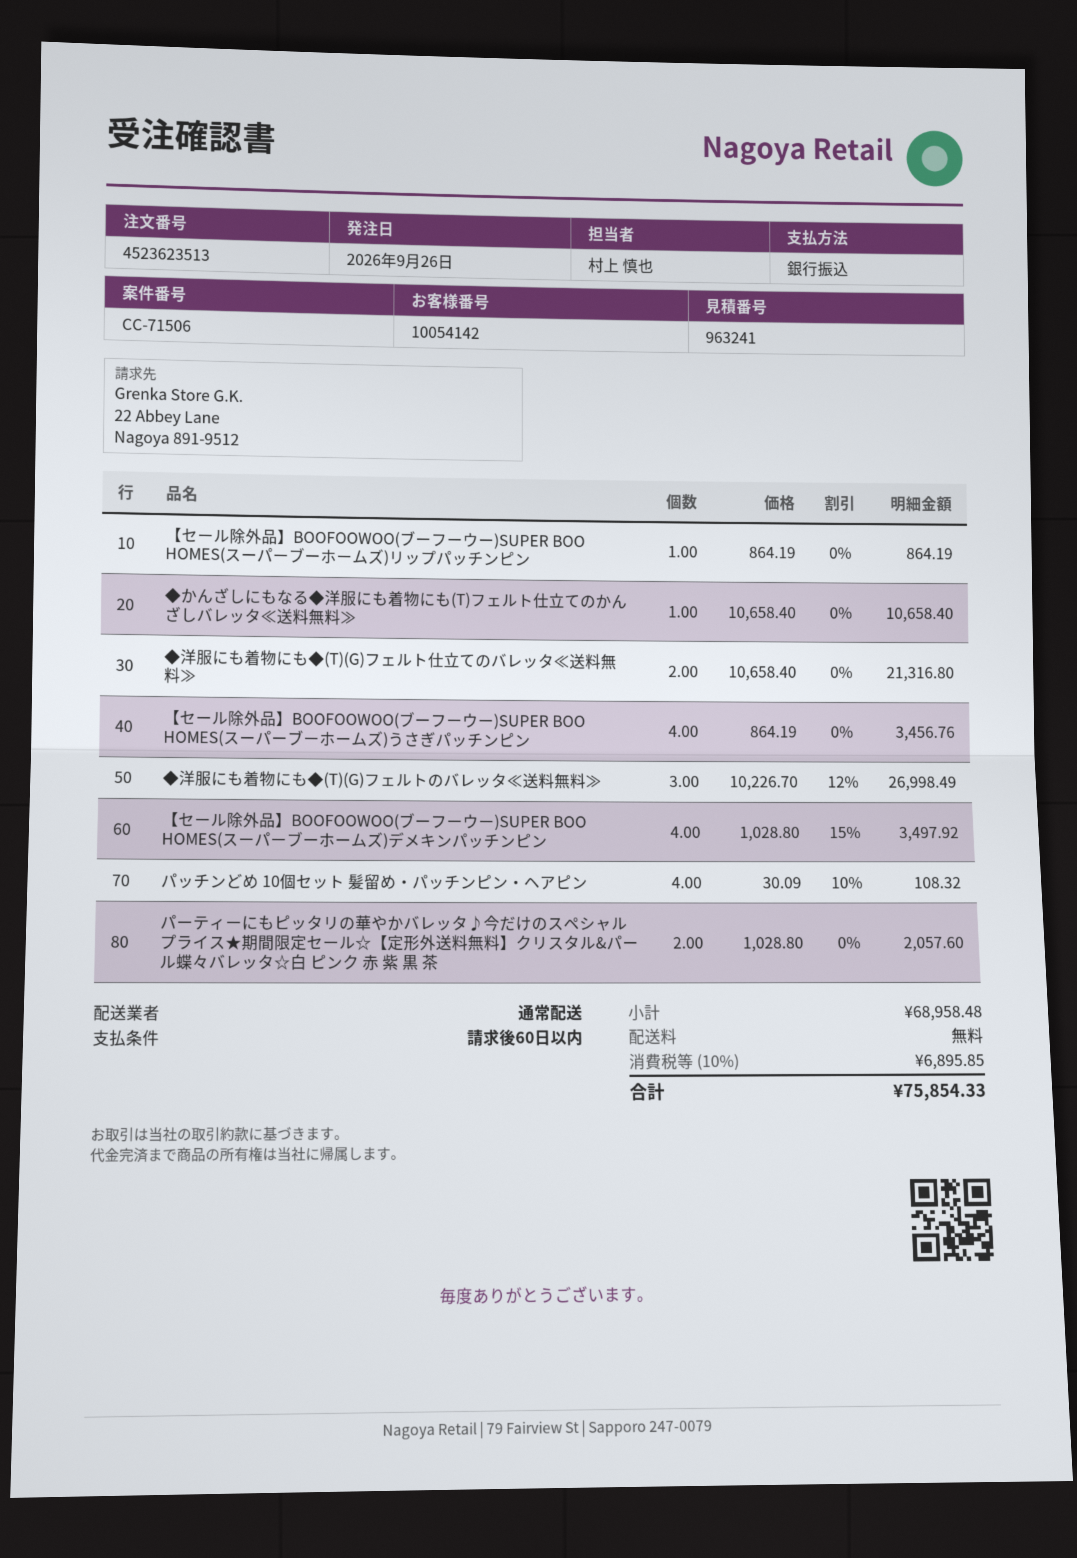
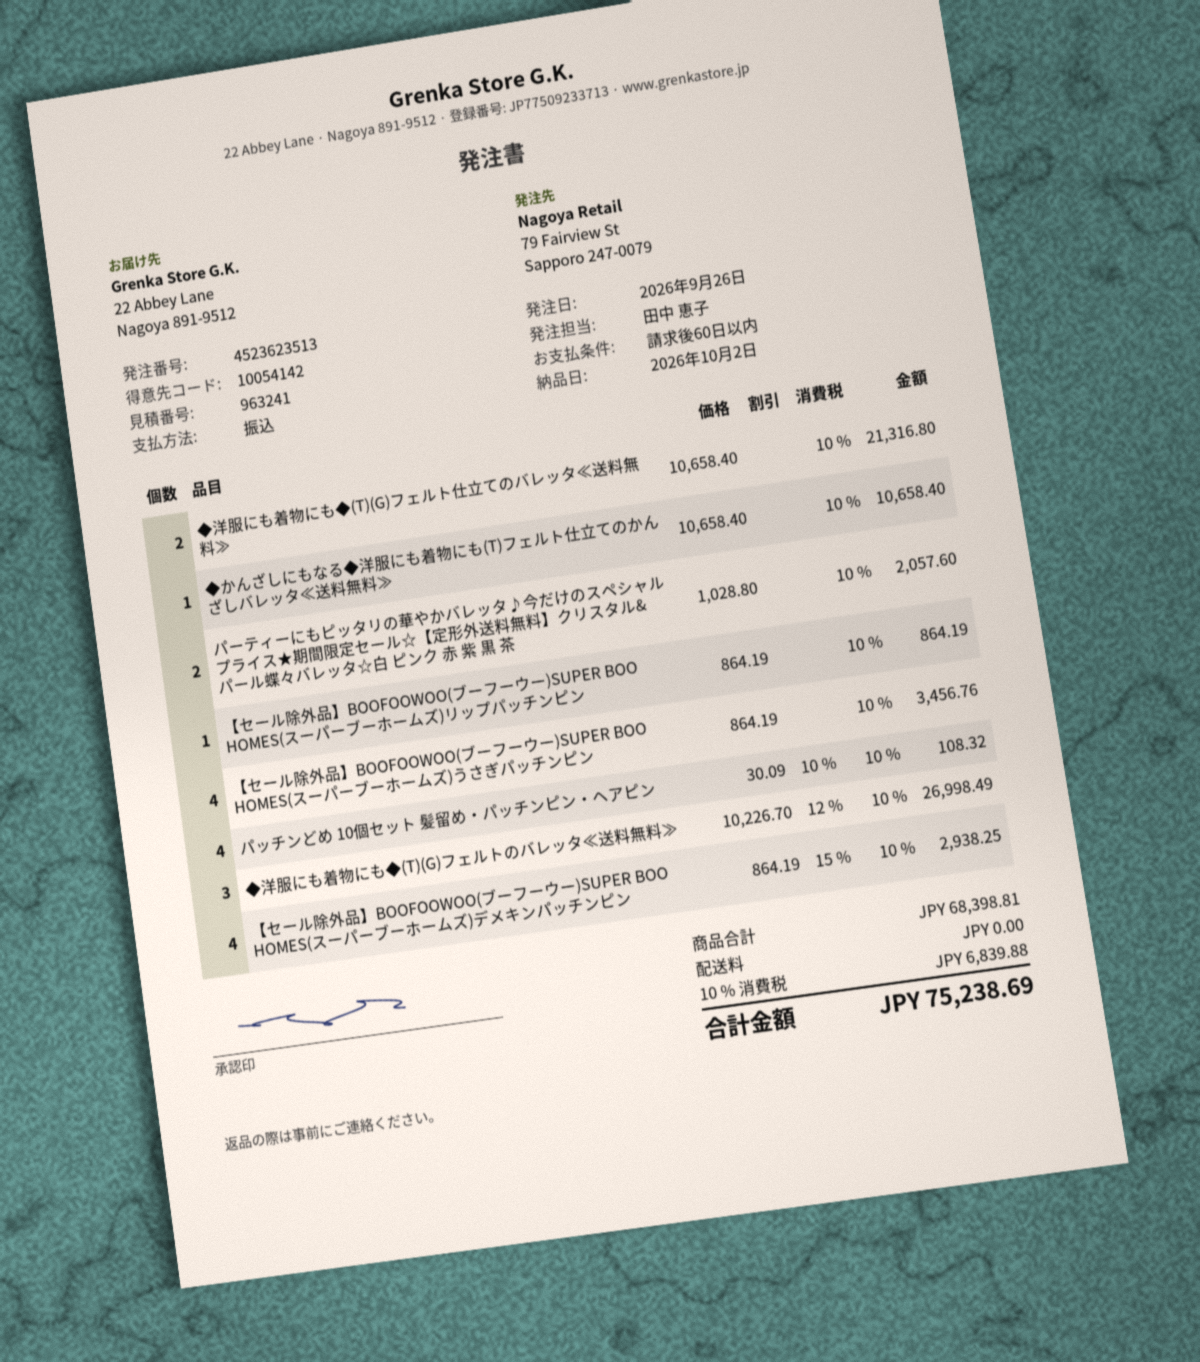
【セール除外品】BOOFOOWOO(ブーフーウー)SUPER BOO HOMES(スーパーブーホームズ)デメキンパッチンピン: 4 x 1028.80 - 15% = 3497.92 -> 4 x 864.19 - 15% = 2938.25
subtotal: 68958.48 -> 68398.81
tax: 10% = 6895.85 -> 10% = 6839.88
total: 75854.33 -> 75238.69

